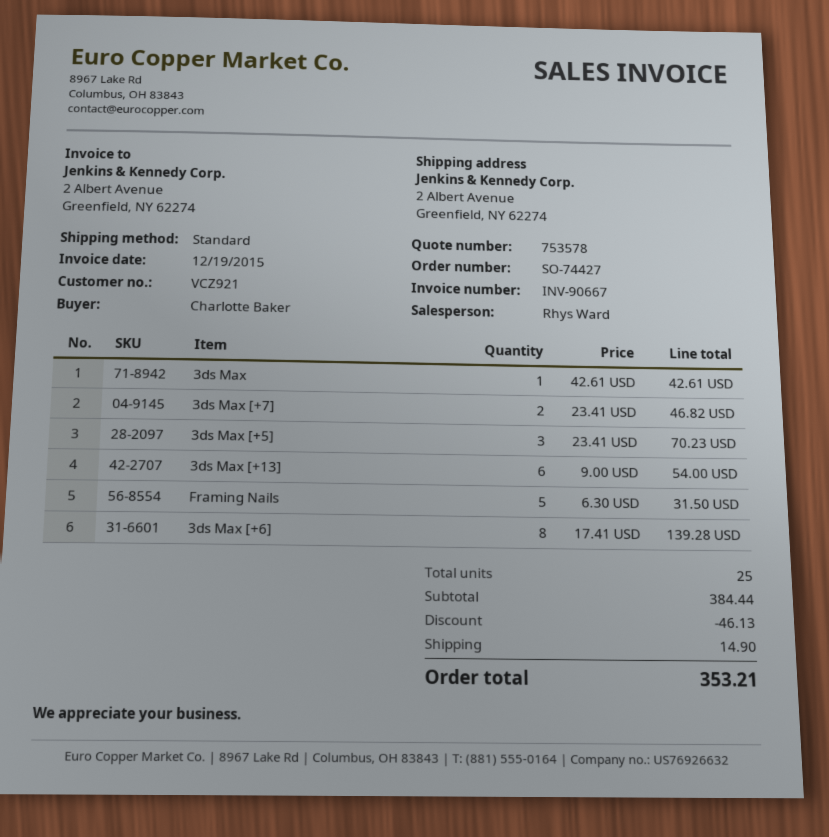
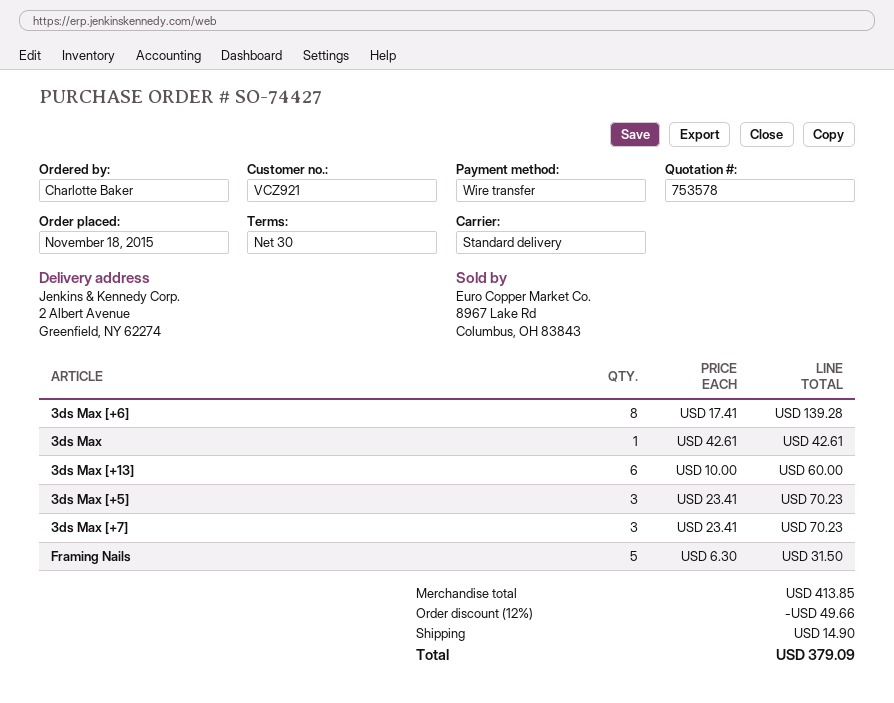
3ds Max [+7]: 2 x 23.41 = 46.82 -> 3 x 23.41 = 70.23
3ds Max [+13]: 6 x 9.00 = 54.00 -> 6 x 10.00 = 60.00
subtotal: 384.44 -> 413.85
discount: 46.13 -> 49.66
total: 353.21 -> 379.09

